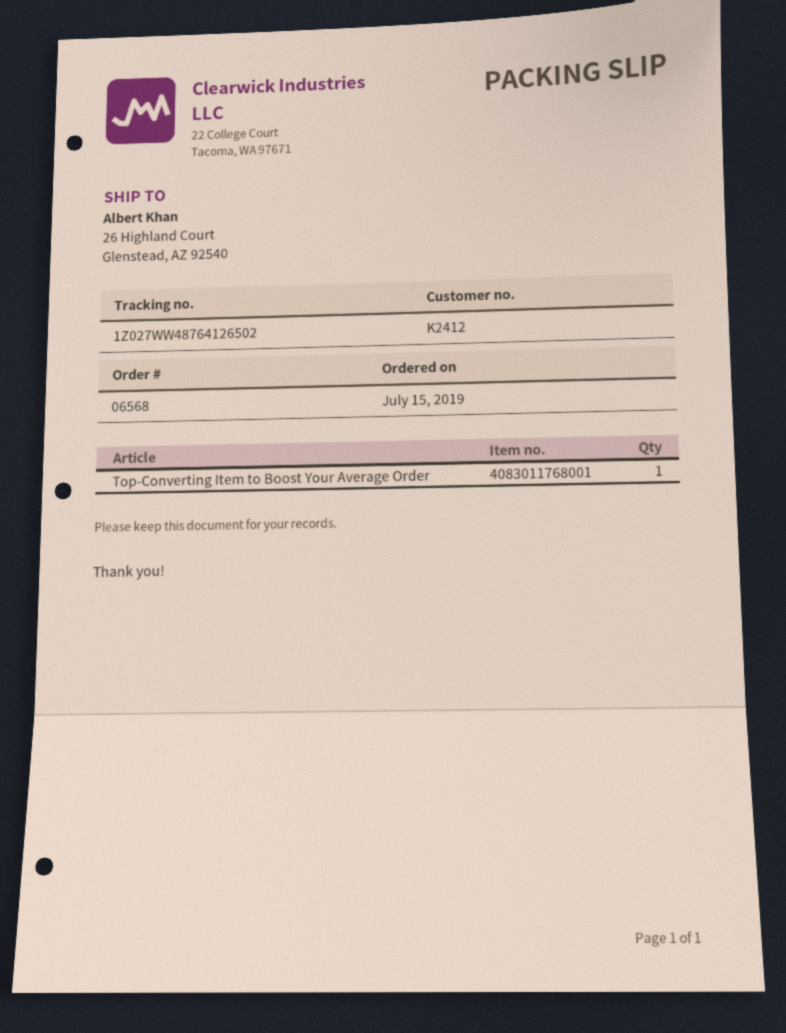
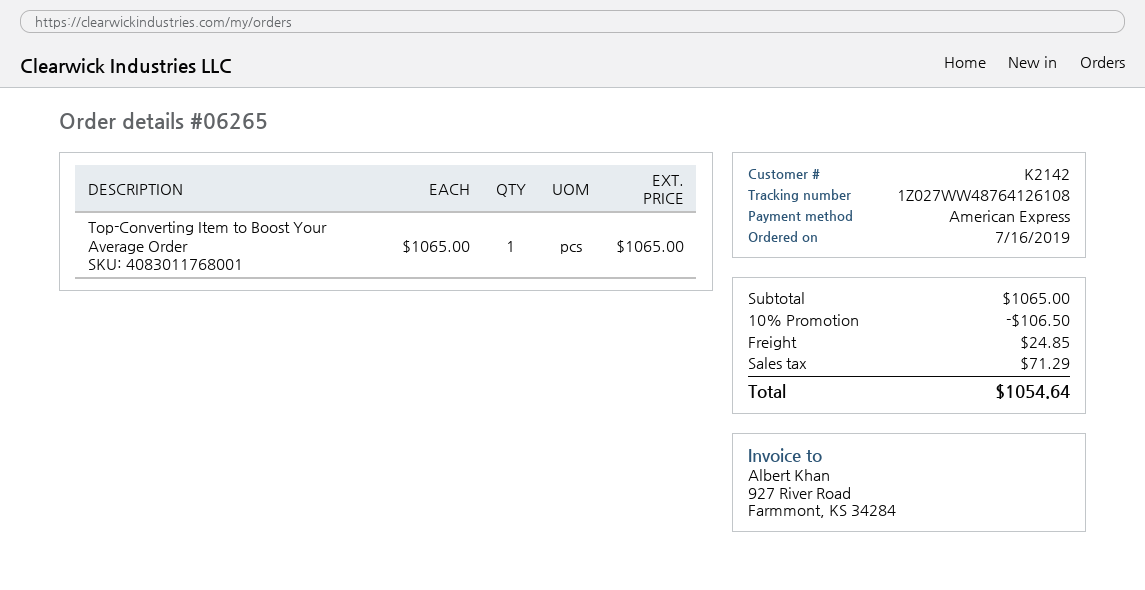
order number: 06568 -> 06265
order date: 2019-07-15 -> 2019-07-16
customer number: K2412 -> K2142
tracking number: 1Z027WW48764126502 -> 1Z027WW48764126108

